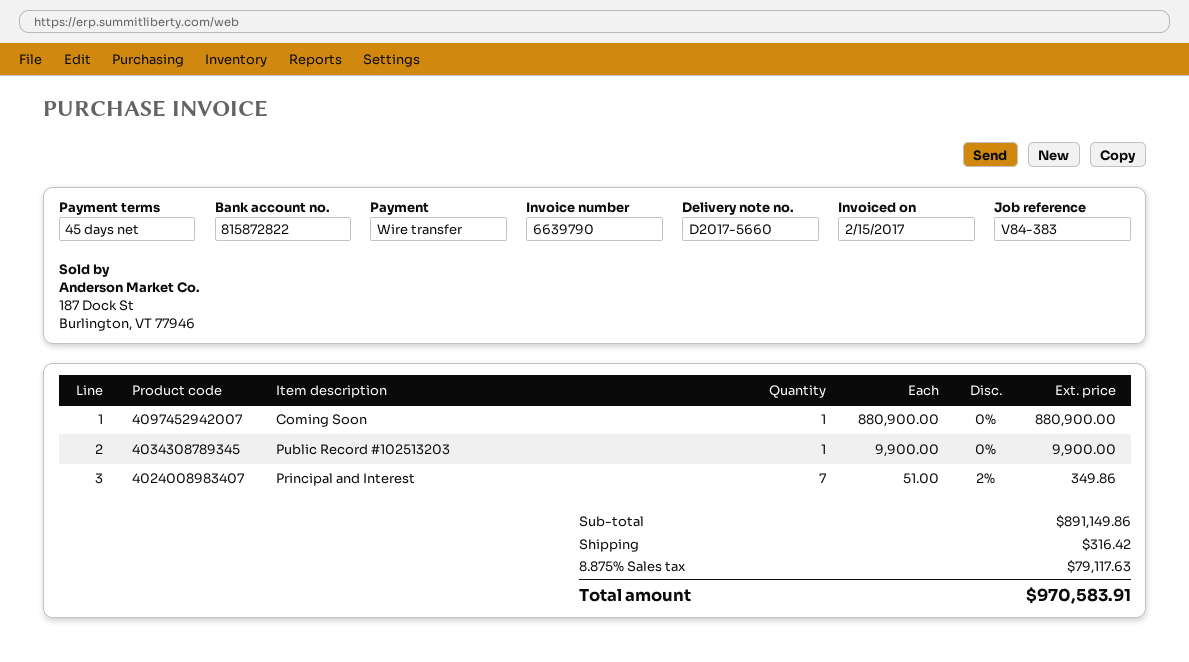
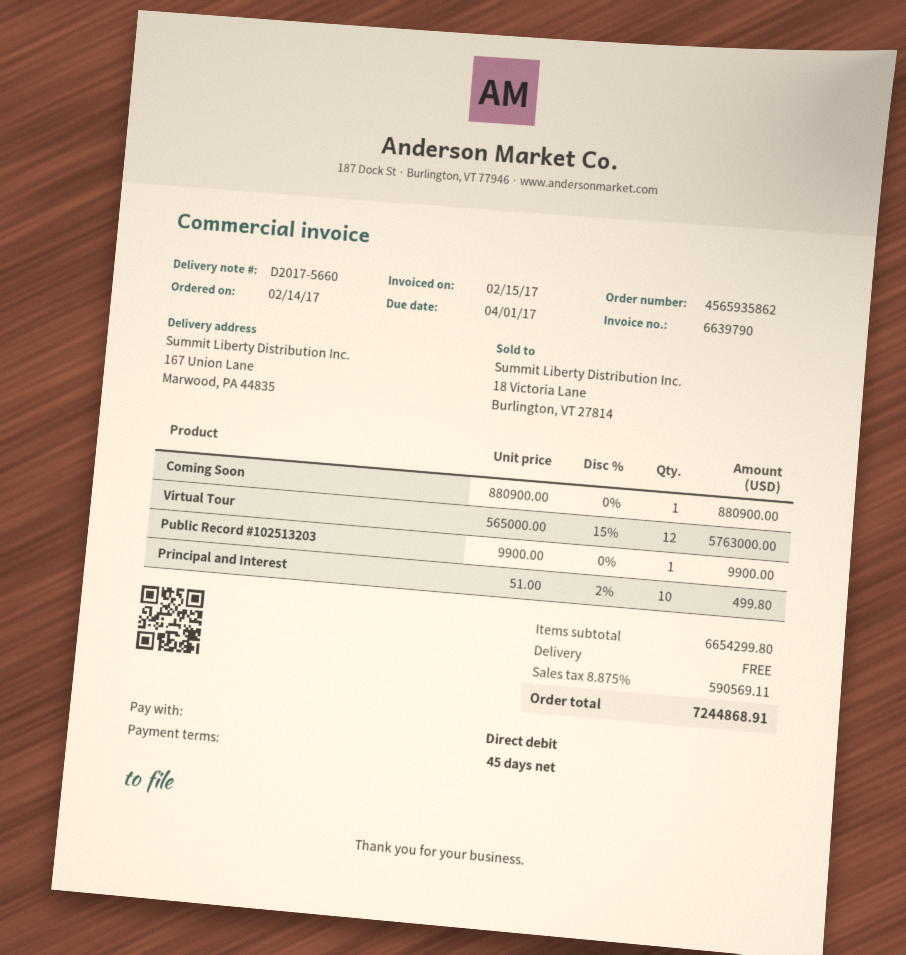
payment method: bank transfer -> direct debit
Principal and Interest: 7 x 51.00 - 2% = 349.86 -> 10 x 51.00 - 2% = 499.80
Virtual Tour: none -> 12 x 565000.00 - 15% = 5763000.00
subtotal: 891149.86 -> 6654299.80
shipping: 316.42 -> 0.00
tax: 8.875% = 79117.63 -> 8.875% = 590569.11
total: 970583.91 -> 7244868.91

